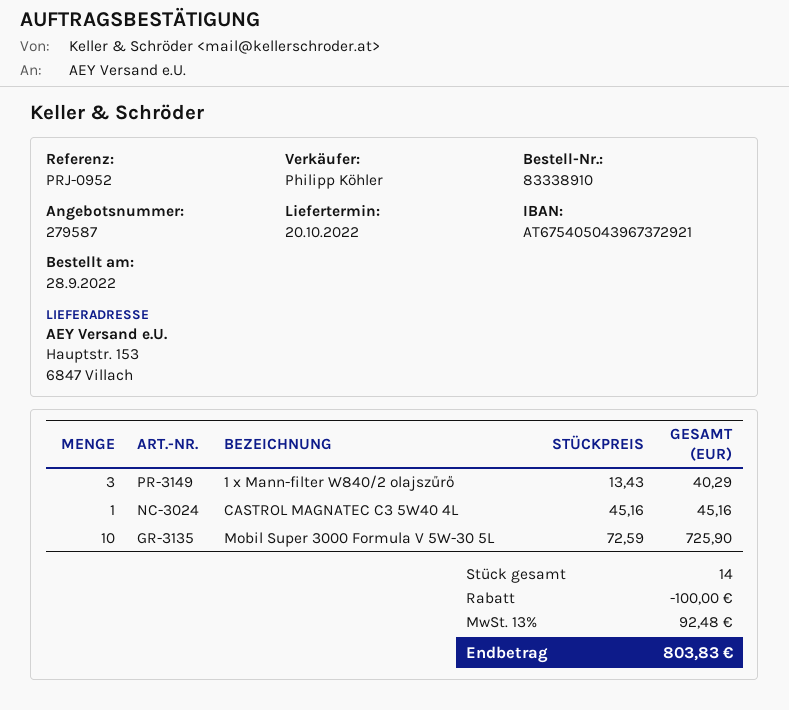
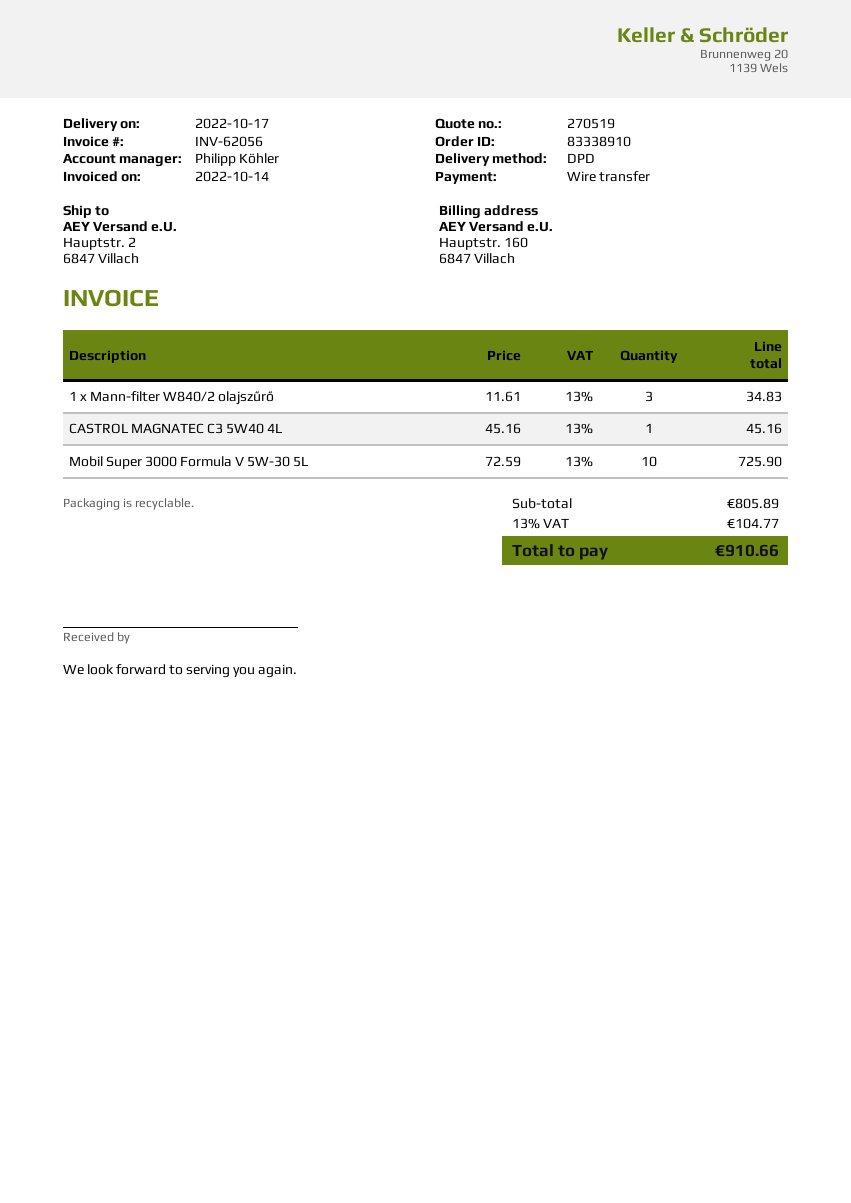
quote number: 279587 -> 270519
delivery date: 2022-10-20 -> 2022-10-17
ship to: Hauptstr. 153, 6847 Villach -> Hauptstr. 2, 6847 Villach
1 x Mann-filter W840/2 olajszűrő: 3 x 13.43 = 40.29 -> 3 x 11.61 = 34.83
discount: 100.00 -> none
tax: 13% = 92.48 -> 13% = 104.77
total: 803.83 -> 910.66

